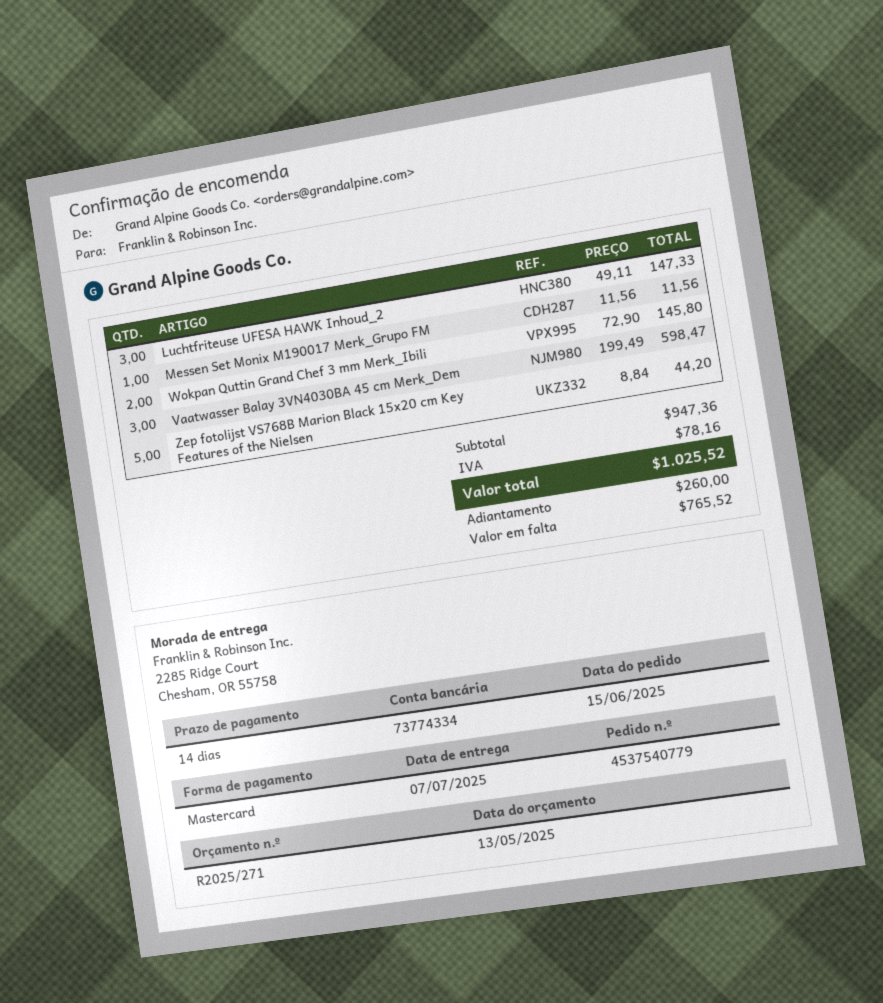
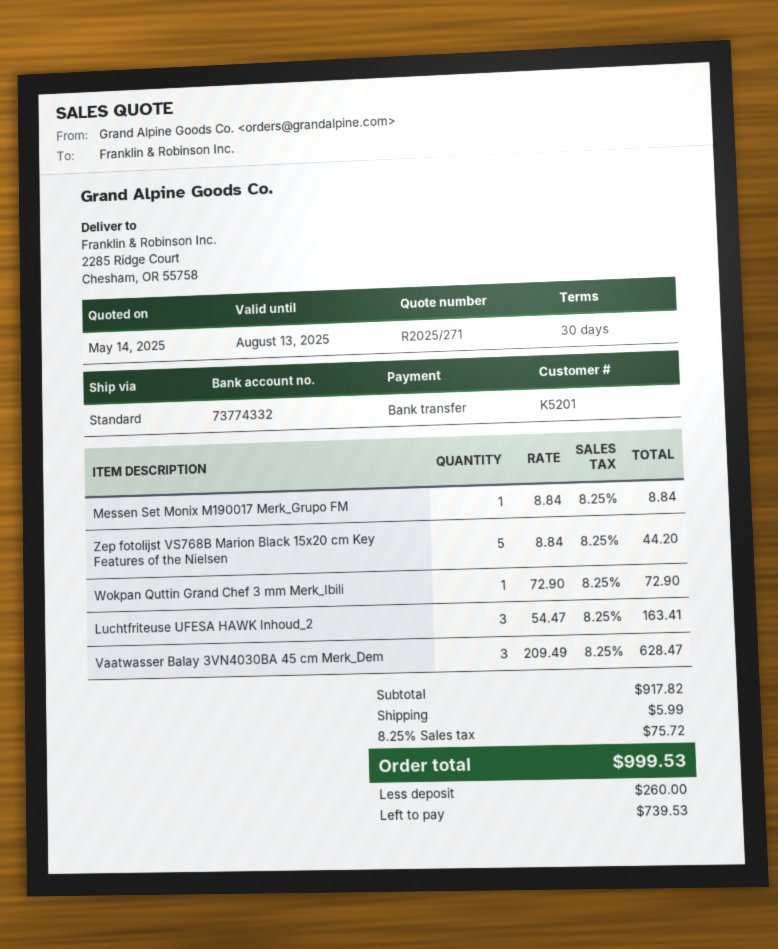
quote date: 2025-05-13 -> 2025-05-14
payment terms: 14 days -> 30 days
payment method: Mastercard -> bank transfer
bank account: 73774334 -> 73774332
Luchtfriteuse UFESA HAWK Inhoud_2: 3 x 49.11 = 147.33 -> 3 x 54.47 = 163.41
Messen Set Monix M190017 Merk_Grupo FM: 1 x 11.56 = 11.56 -> 1 x 8.84 = 8.84
Wokpan Quttin Grand Chef 3 mm Merk_Ibili: 2 x 72.90 = 145.80 -> 1 x 72.90 = 72.90
Vaatwasser Balay 3VN4030BA 45 cm Merk_Dem: 3 x 199.49 = 598.47 -> 3 x 209.49 = 628.47
subtotal: 947.36 -> 917.82
shipping: none -> 5.99
tax: 78.16 -> 75.72
total: 1025.52 -> 999.53
balance: 765.52 -> 739.53

